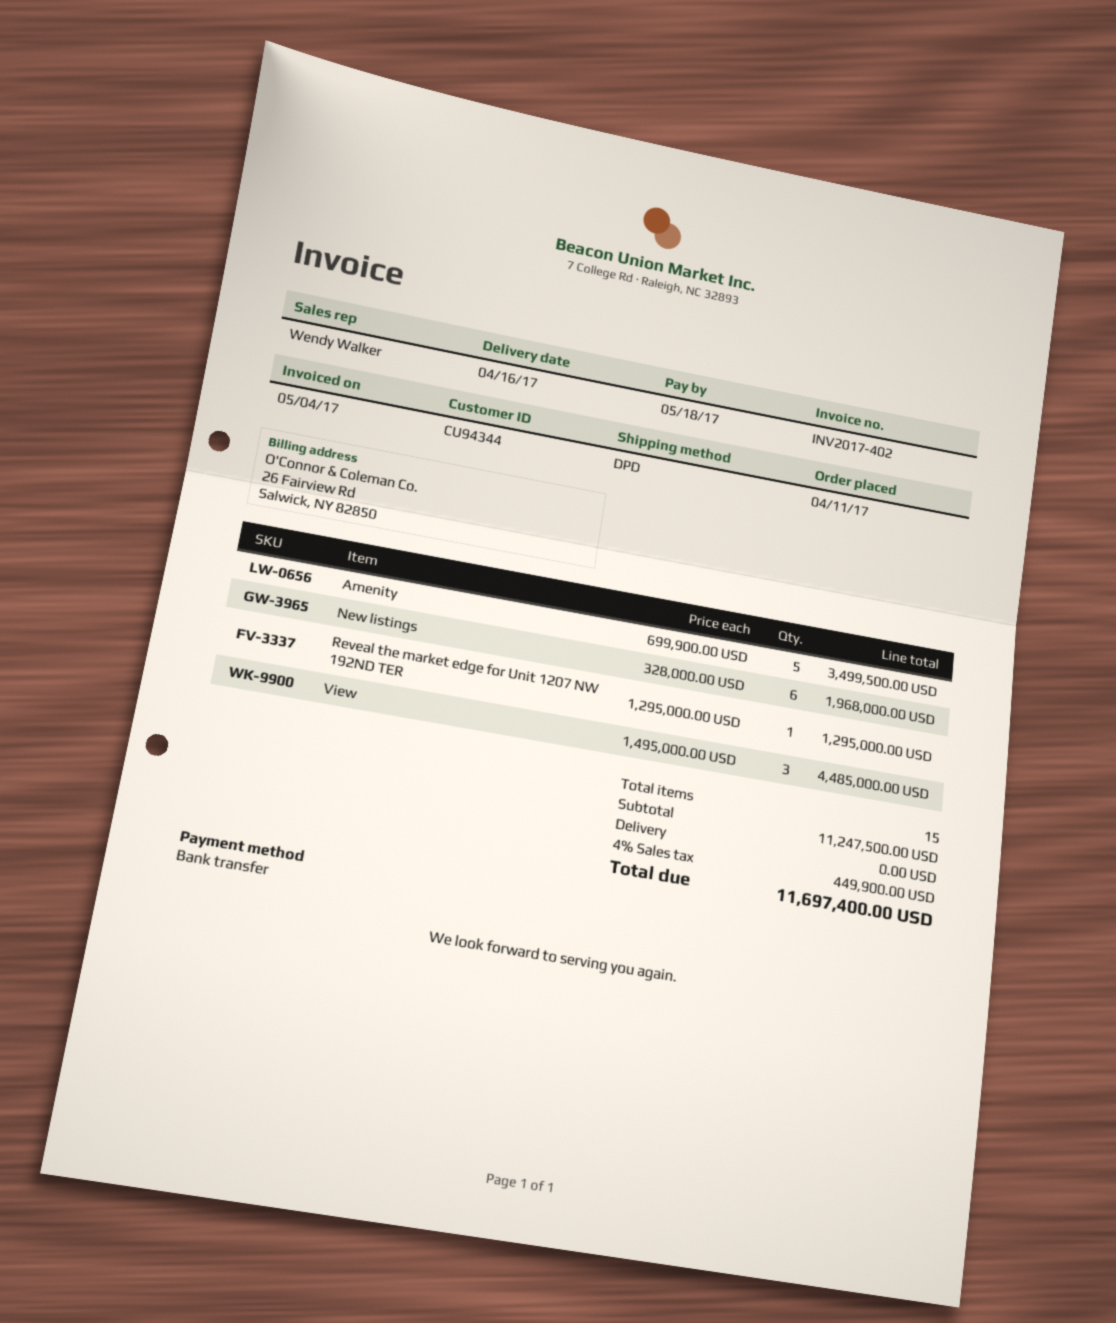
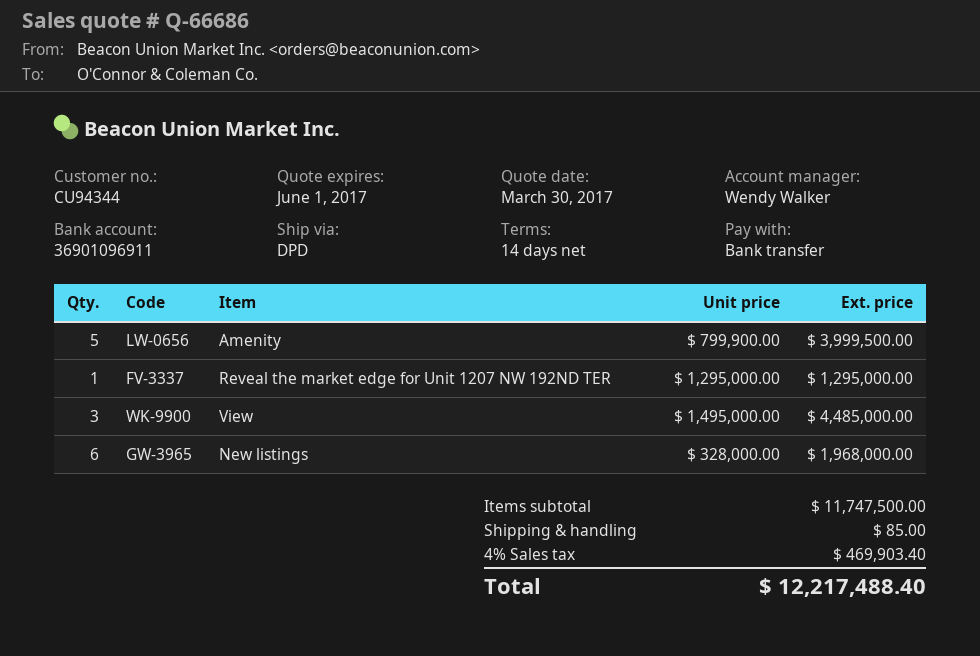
Amenity: 5 x 699900.00 = 3499500.00 -> 5 x 799900.00 = 3999500.00
subtotal: 11247500.00 -> 11747500.00
shipping: 0.00 -> 85.00
tax: 4% = 449900.00 -> 4% = 469903.40
total: 11697400.00 -> 12217488.40

